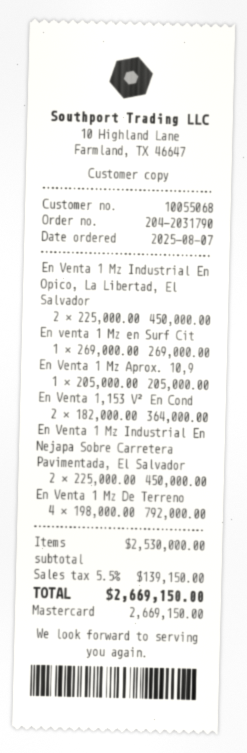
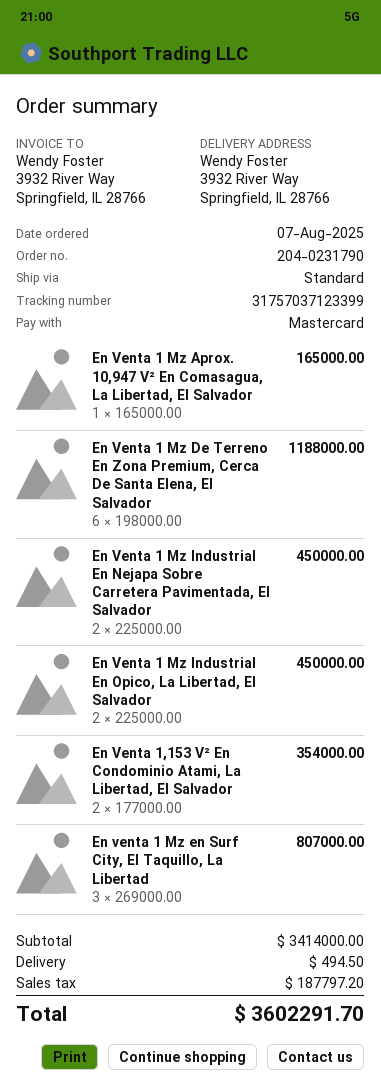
order number: 204-2031790 -> 204-0231790
En venta 1 Mz en Surf Cit: 1 x 269000.00 = 269000.00 -> 3 x 269000.00 = 807000.00
En Venta 1 Mz Aprox. 10,9: 1 x 205000.00 = 205000.00 -> 1 x 165000.00 = 165000.00
En Venta 1,153 V² En Cond: 2 x 182000.00 = 364000.00 -> 2 x 177000.00 = 354000.00
En Venta 1 Mz De Terreno: 4 x 198000.00 = 792000.00 -> 6 x 198000.00 = 1188000.00
subtotal: 2530000.00 -> 3414000.00
shipping: none -> 494.50
tax: 139150.00 -> 187797.20
total: 2669150.00 -> 3602291.70

